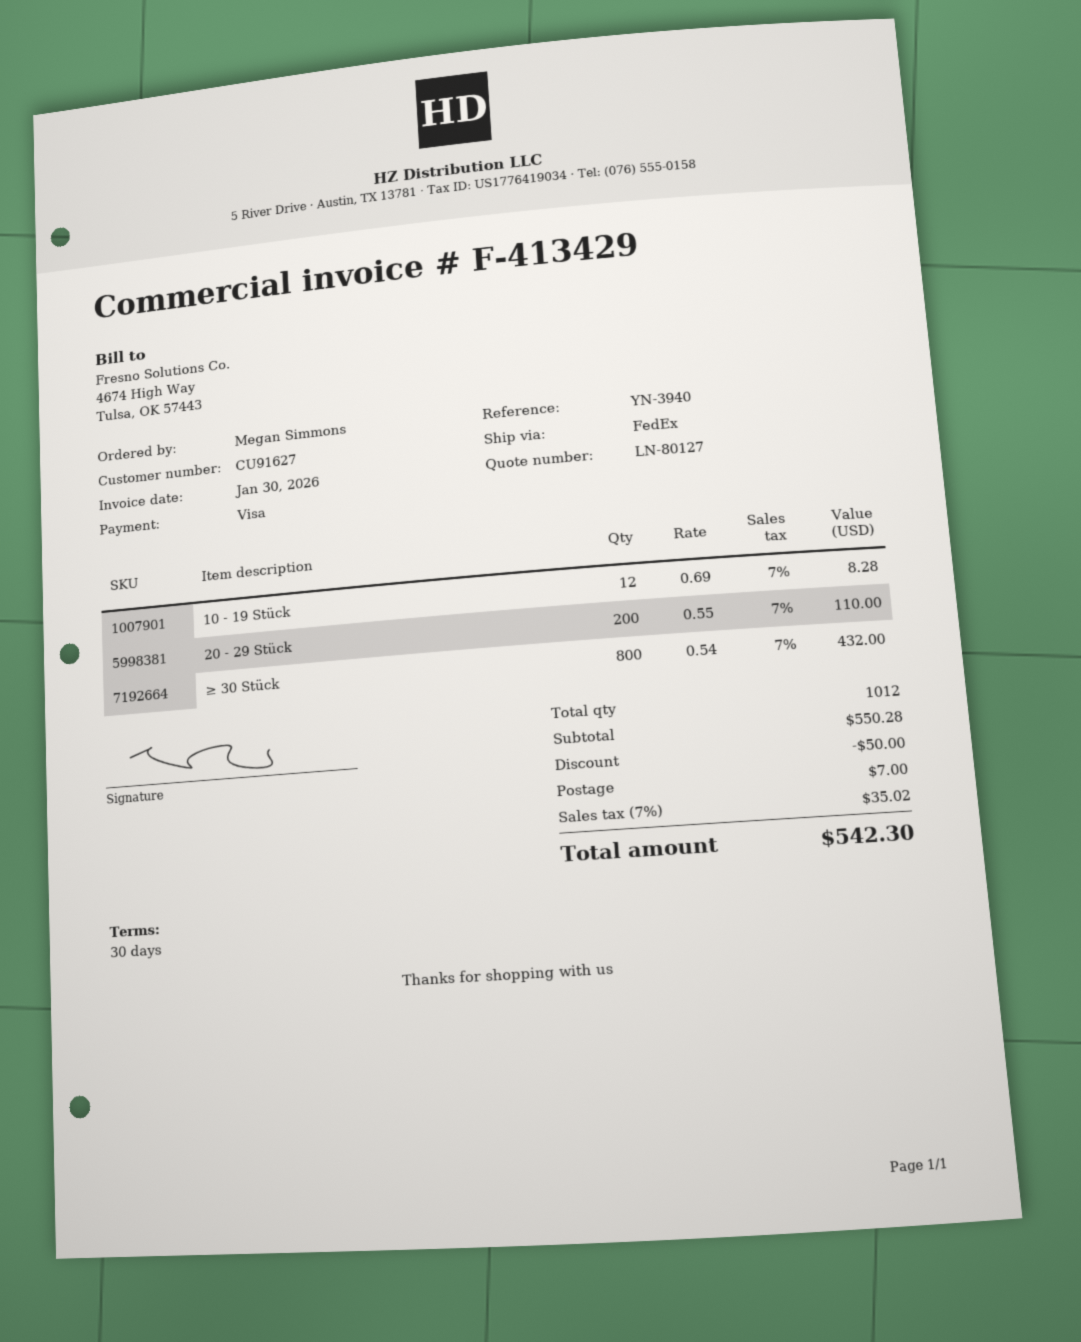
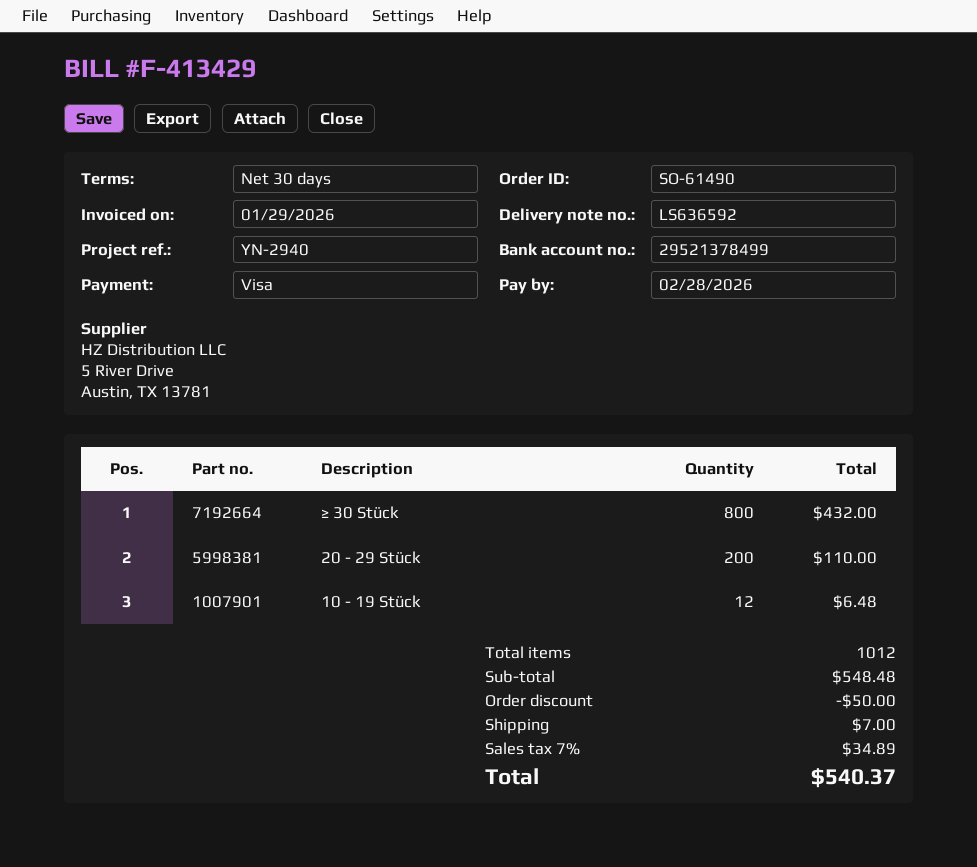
invoice date: 2026-01-30 -> 2026-01-29
reference: YN-3940 -> YN-2940
10 - 19 Stück: 12 for 8.28 -> 12 for 6.48
subtotal: 550.28 -> 548.48
tax: 7% = 35.02 -> 7% = 34.89
total: 542.30 -> 540.37

